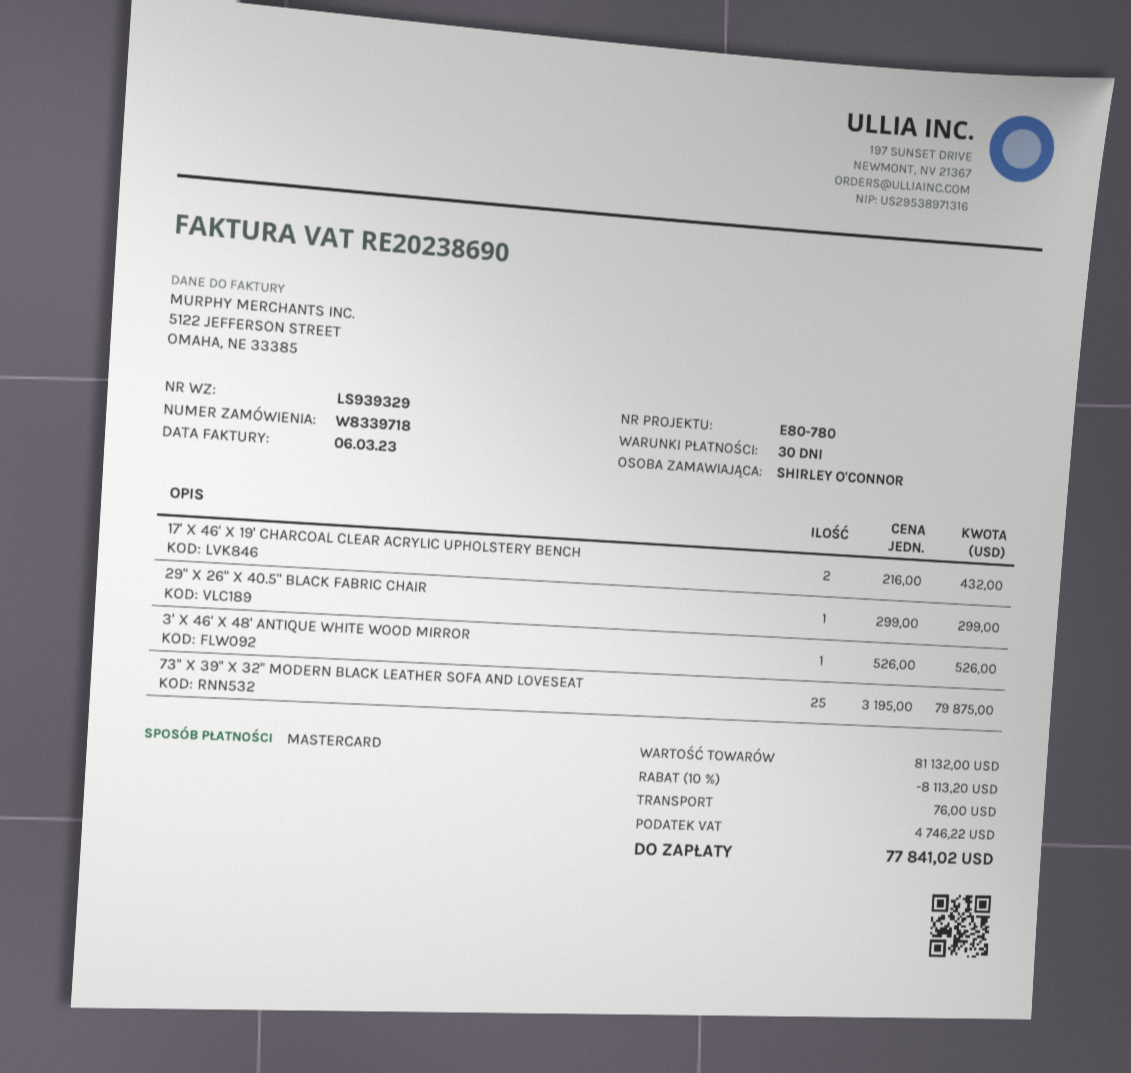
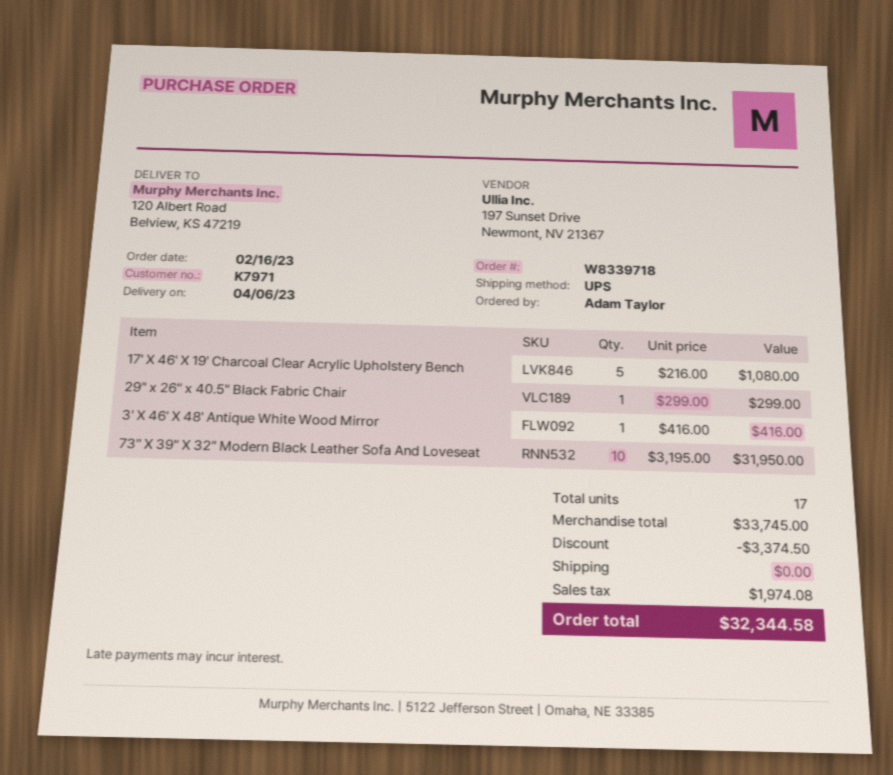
ordered by: SHIRLEY O'CONNOR -> Adam Taylor
17' X 46' X 19' CHARCOAL CLEAR ACRYLIC UPHOLSTERY BENCH: 2 x 216.00 = 432.00 -> 5 x 216.00 = 1080.00
3' X 46' X 48' ANTIQUE WHITE WOOD MIRROR: 1 x 526.00 = 526.00 -> 1 x 416.00 = 416.00
73'' X 39'' X 32'' MODERN BLACK LEATHER SOFA AND LOVESEAT: 25 x 3195.00 = 79875.00 -> 10 x 3195.00 = 31950.00
subtotal: 81132.00 -> 33745.00
discount: 8113.20 -> 3374.50
shipping: 76.00 -> 0.00
tax: 4746.22 -> 1974.08
total: 77841.02 -> 32344.58

